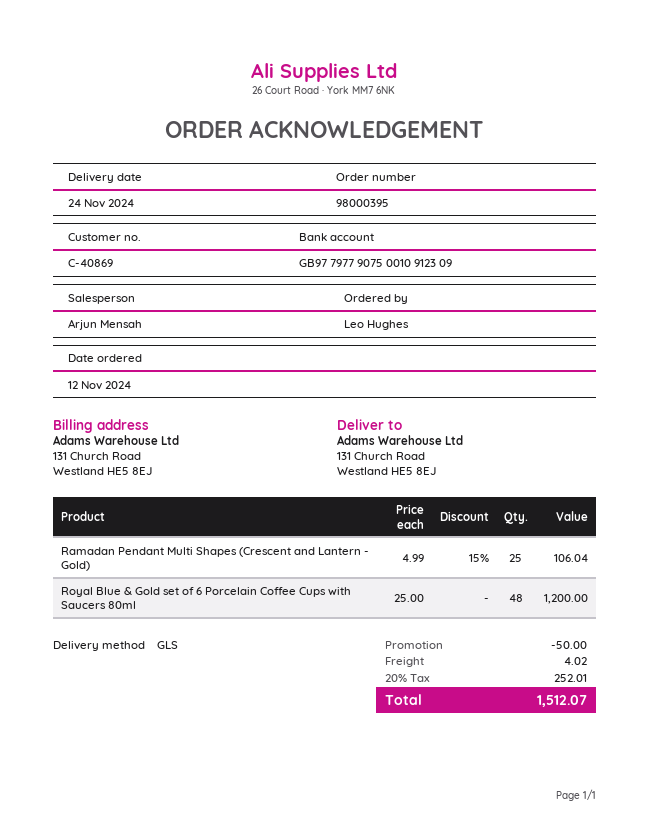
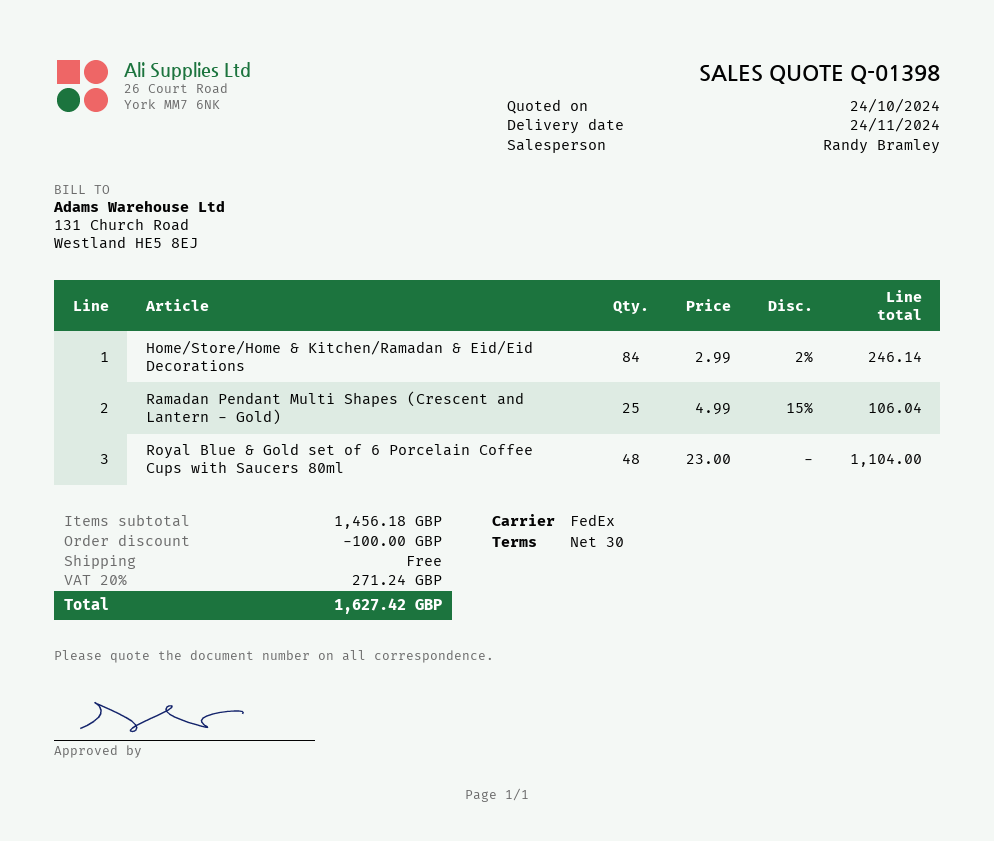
sales rep: Arjun Mensah -> Randy Bramley
shipping method: GLS -> FedEx
Royal Blue & Gold set of 6 Porcelain Coffee Cups with Saucers 80ml: 48 x 25.00 = 1200.00 -> 48 x 23.00 = 1104.00
Home/Store/Home & Kitchen/Ramadan & Eid/Eid Decorations: none -> 84 x 2.99 - 2% = 246.14
discount: 50.00 -> 100.00
shipping: 4.02 -> 0.00
tax: 20% = 252.01 -> 20% = 271.24
total: 1512.07 -> 1627.42

